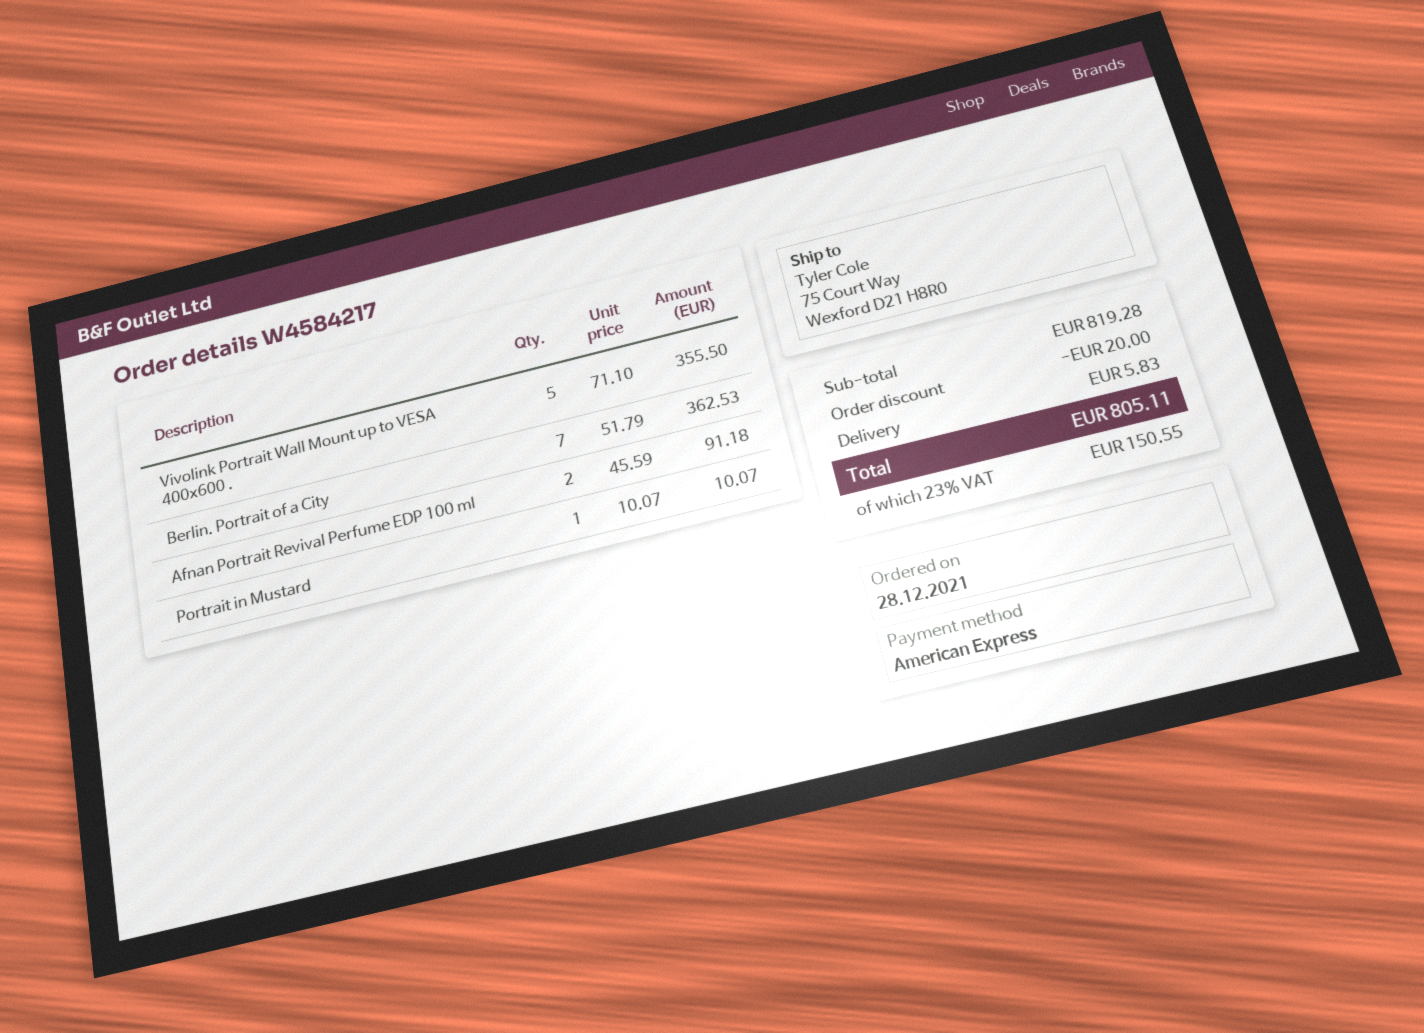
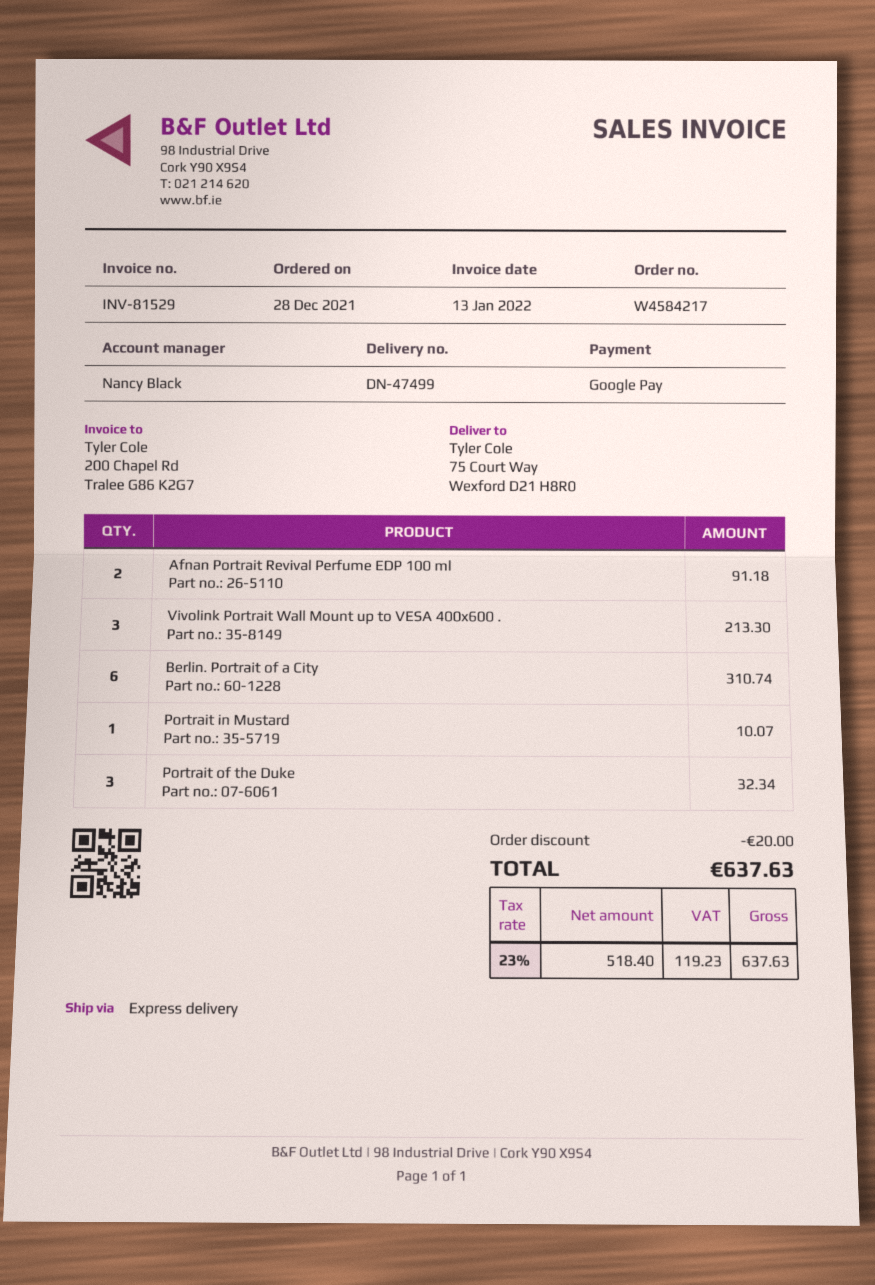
payment method: American Express -> Google Pay
Vivolink Portrait Wall Mount up to VESA 400x600 .: 5 for 355.50 -> 3 for 213.30
Berlin. Portrait of a City: 7 for 362.53 -> 6 for 310.74
Portrait of the Duke: none -> 3 for 32.34
shipping: 5.83 -> none
tax: 23% = 150.55 -> 23% = 119.23
total: 805.11 -> 637.63

